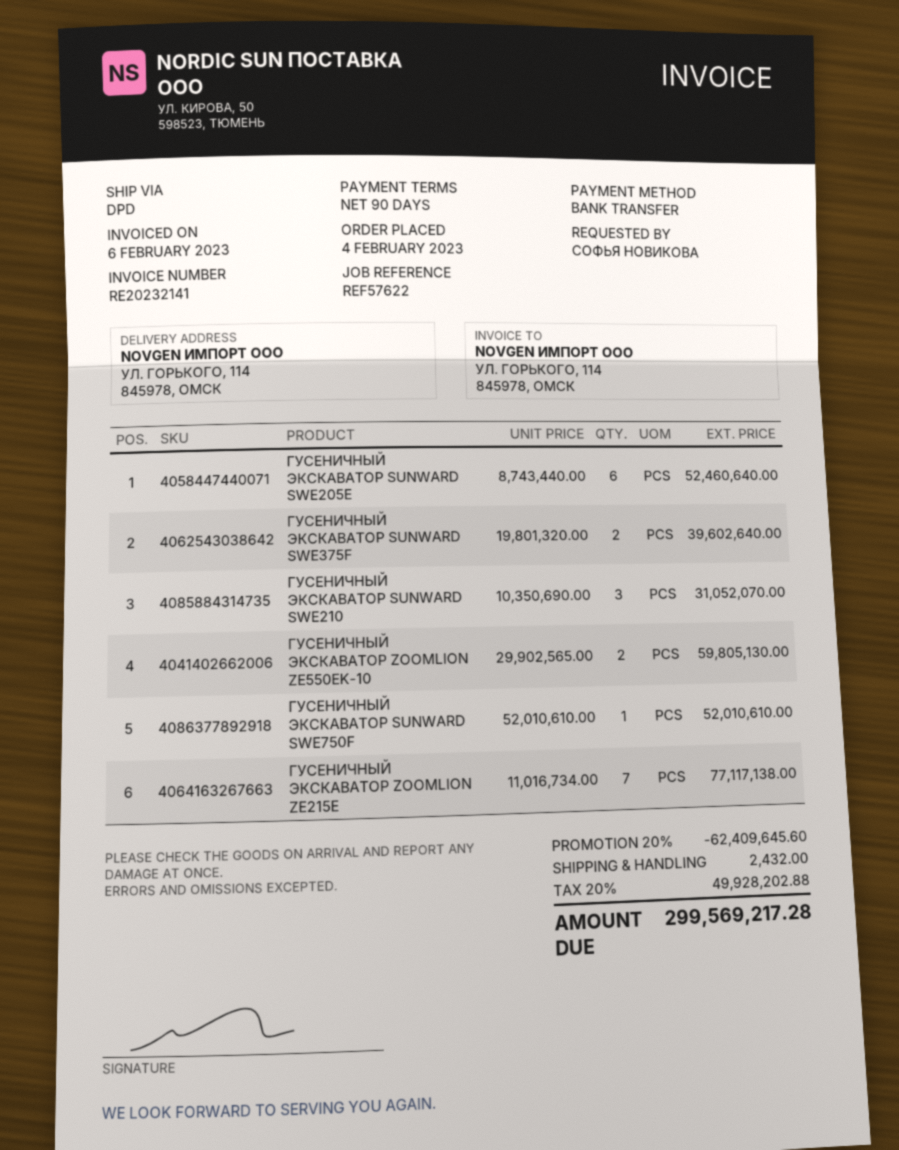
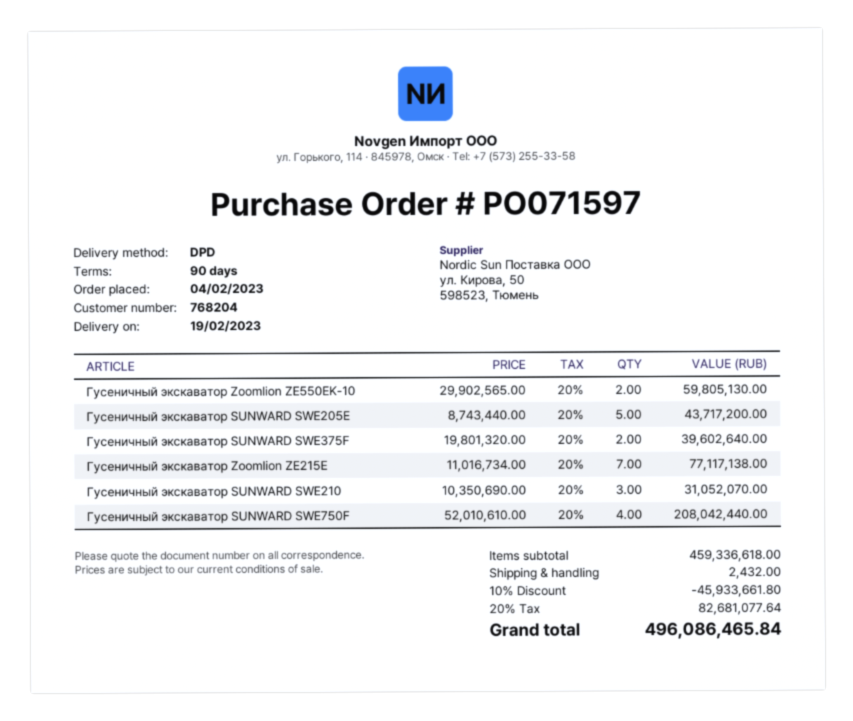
ГУСЕНИЧНЫЙ ЭКСКАВАТОР SUNWARD SWE205E: 6 x 8743440.00 = 52460640.00 -> 5 x 8743440.00 = 43717200.00
ГУСЕНИЧНЫЙ ЭКСКАВАТОР SUNWARD SWE750F: 1 x 52010610.00 = 52010610.00 -> 4 x 52010610.00 = 208042440.00
discount: 20% = 62409645.60 -> 10% = 45933661.80
tax: 20% = 49928202.88 -> 20% = 82681077.64
total: 299569217.28 -> 496086465.84

